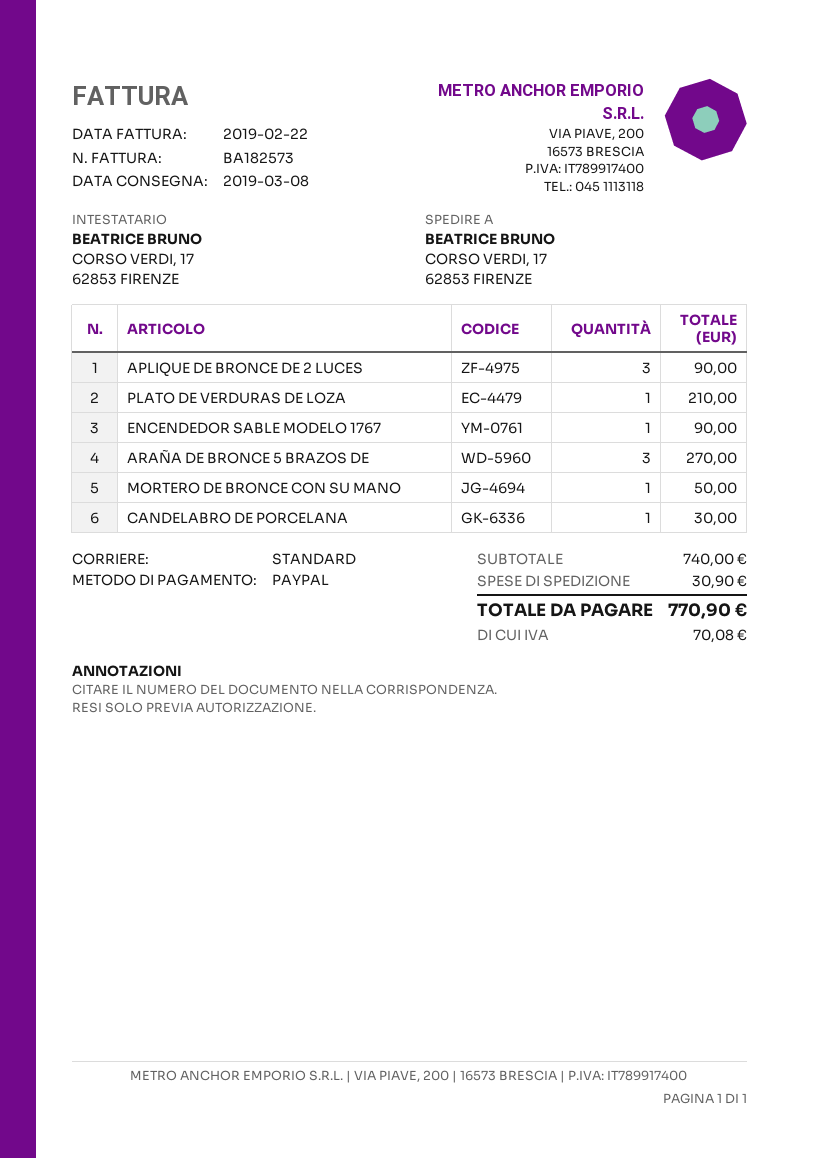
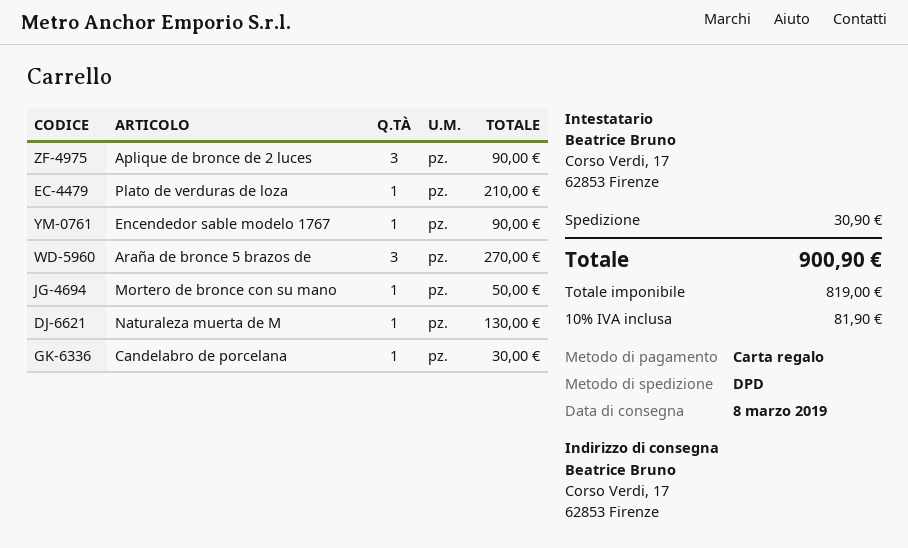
payment method: PayPal -> gift card
shipping method: standard -> DPD
Naturaleza muerta de M: none -> 1 for 130.00
tax: 70.08 -> 81.90
total: 770.90 -> 900.90

